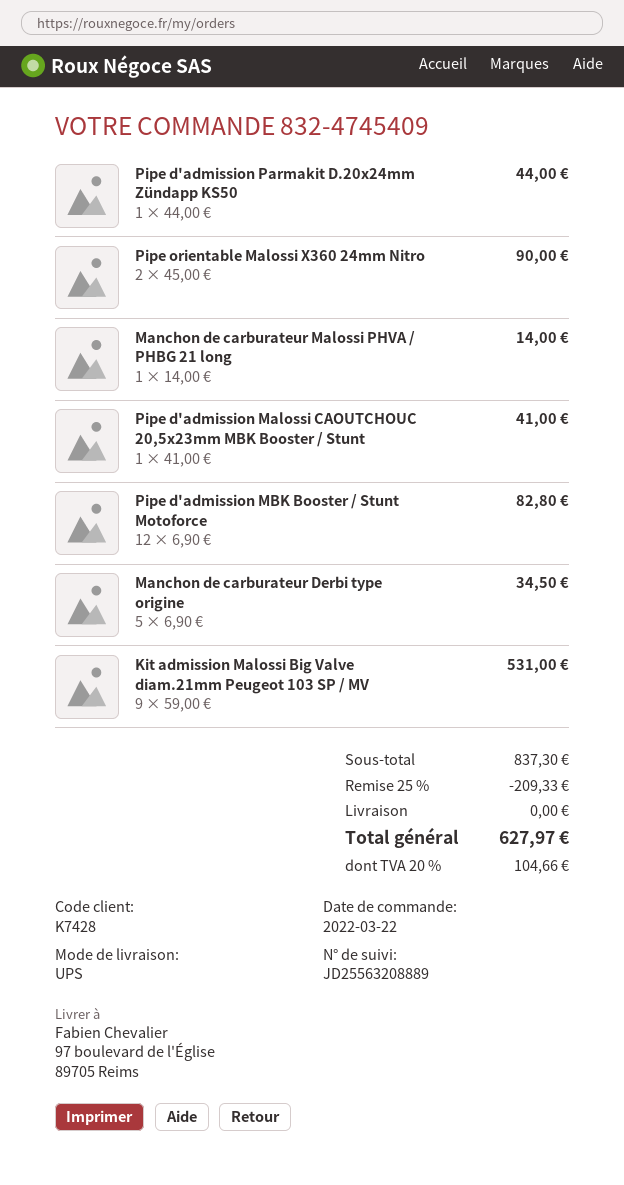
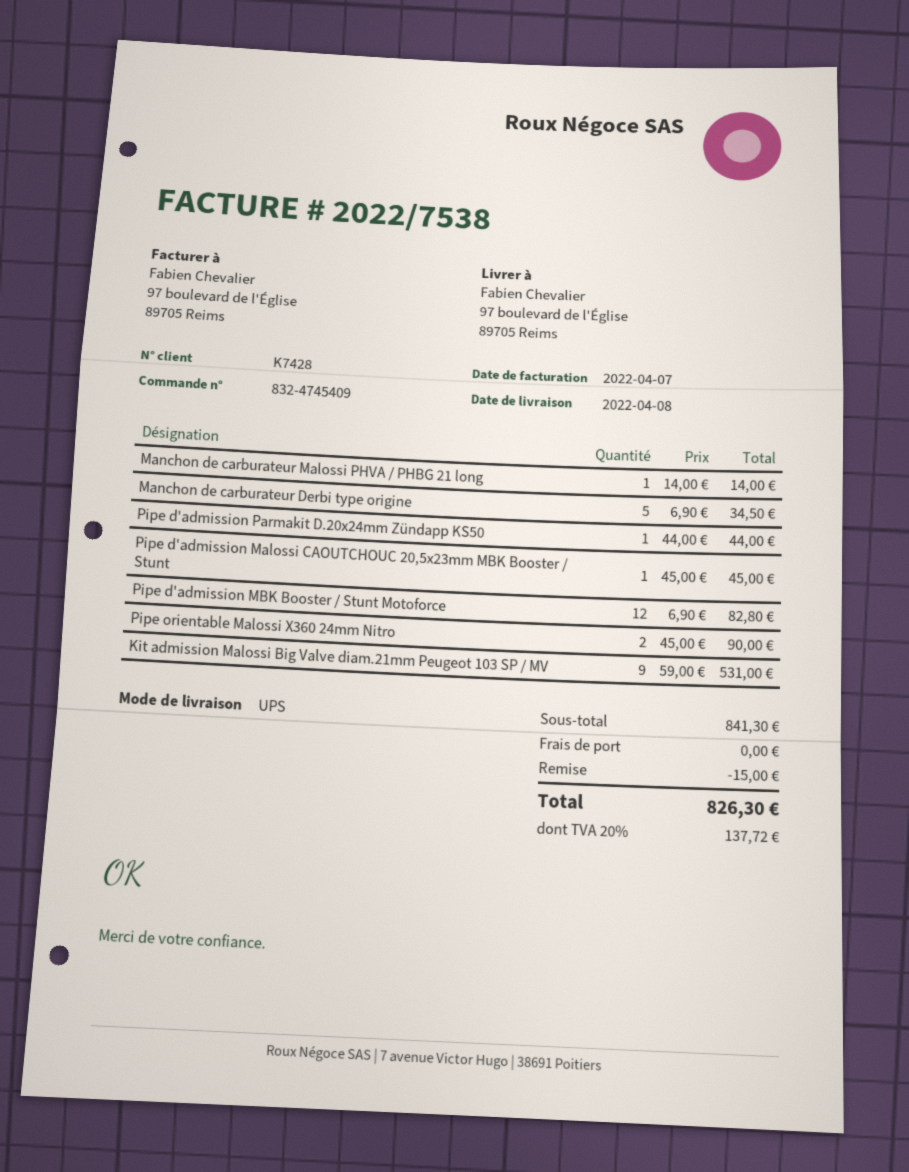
Pipe d'admission Malossi CAOUTCHOUC 20,5x23mm MBK Booster / Stunt: 1 x 41.00 = 41.00 -> 1 x 45.00 = 45.00
subtotal: 837.30 -> 841.30
discount: 209.33 -> 15.00
tax: 20% = 104.66 -> 20% = 137.72
total: 627.97 -> 826.30

